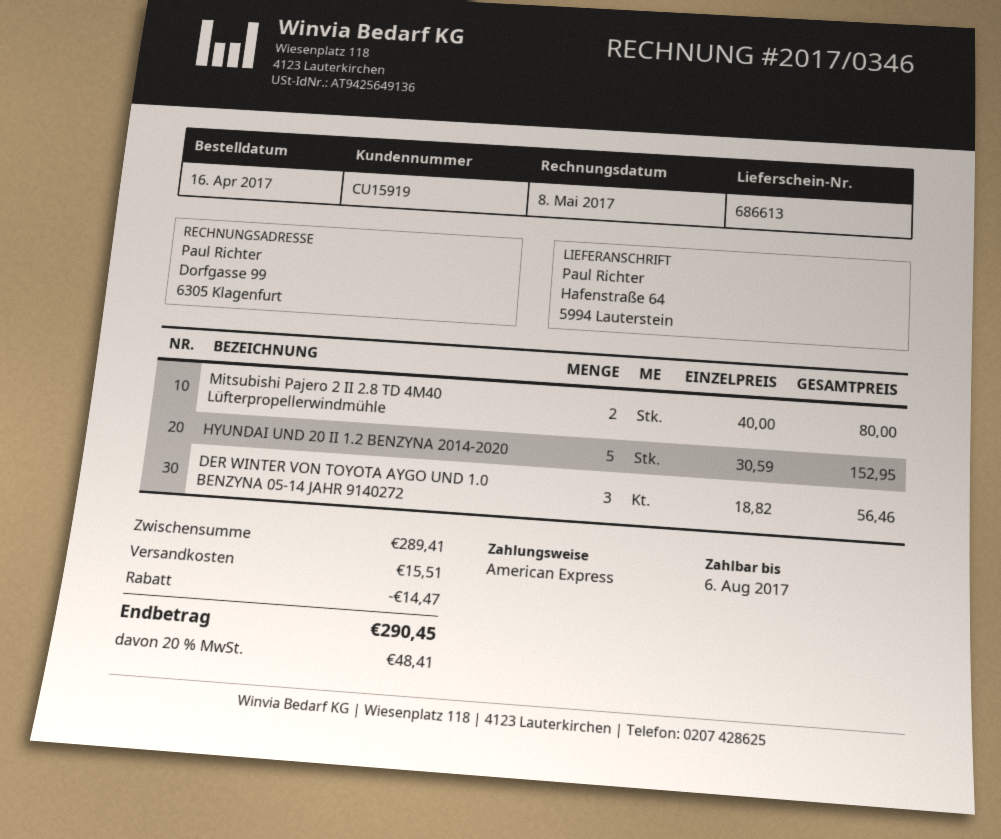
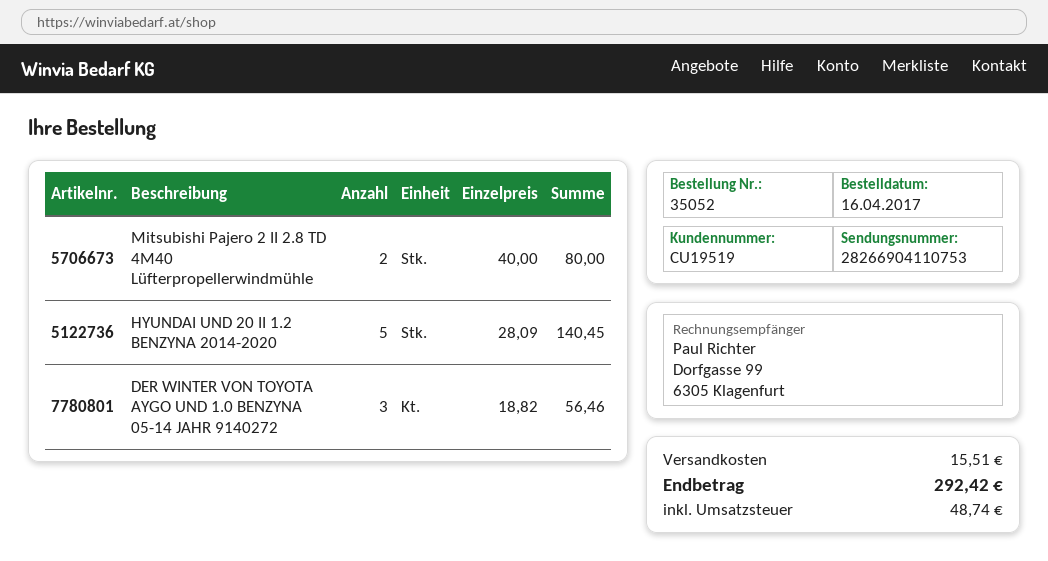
customer number: CU15919 -> CU19519
HYUNDAI UND 20 II 1.2 BENZYNA 2014-2020: 5 x 30.59 = 152.95 -> 5 x 28.09 = 140.45
discount: 14.47 -> none
tax: 48.41 -> 48.74
total: 290.45 -> 292.42

